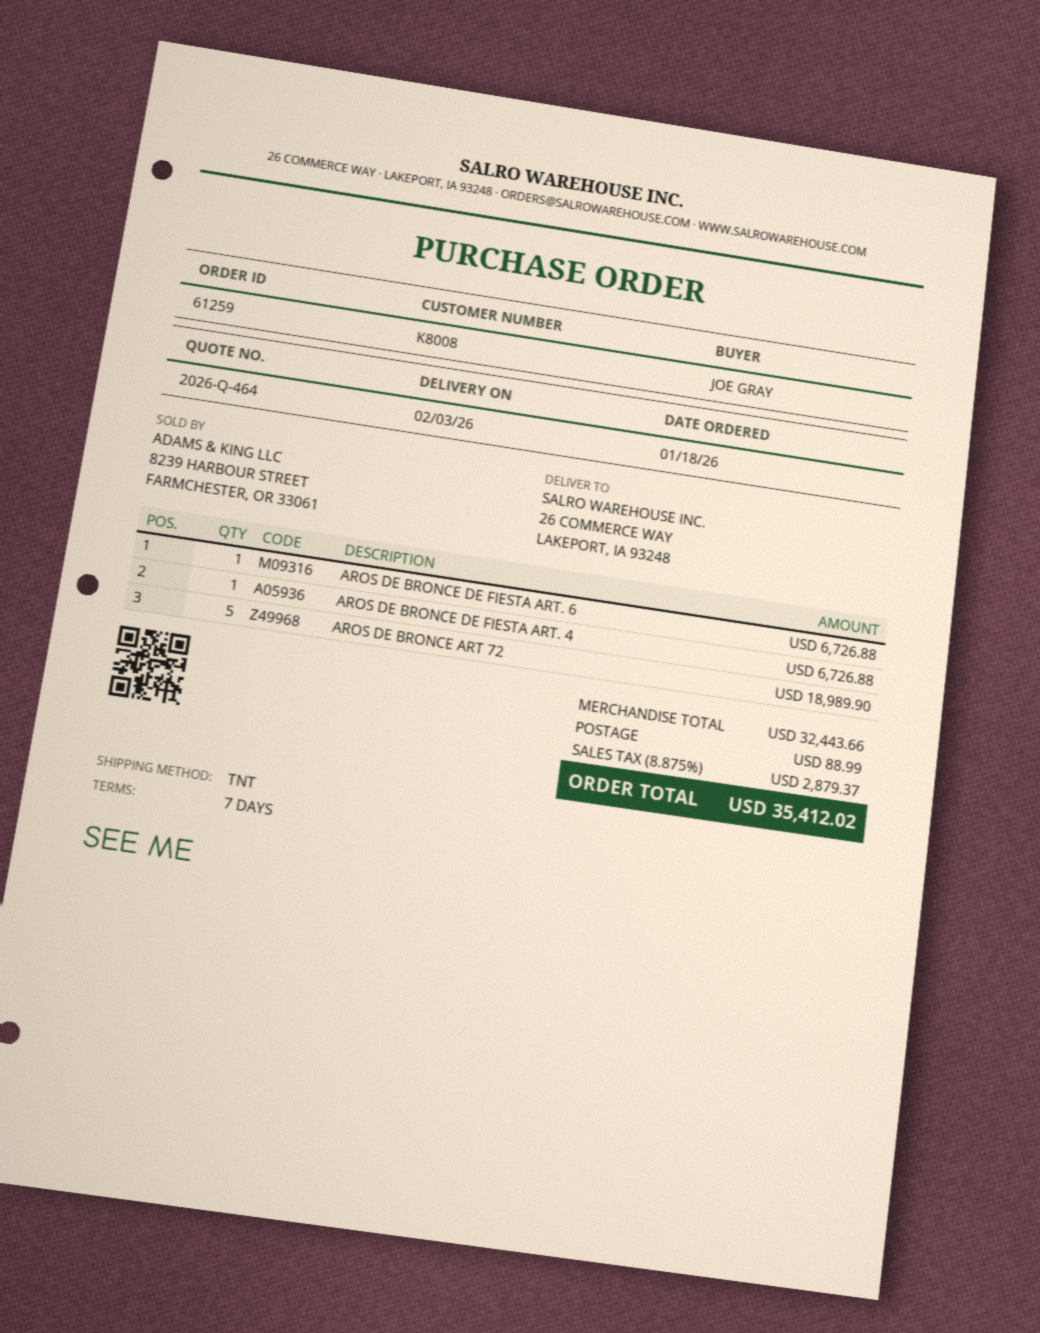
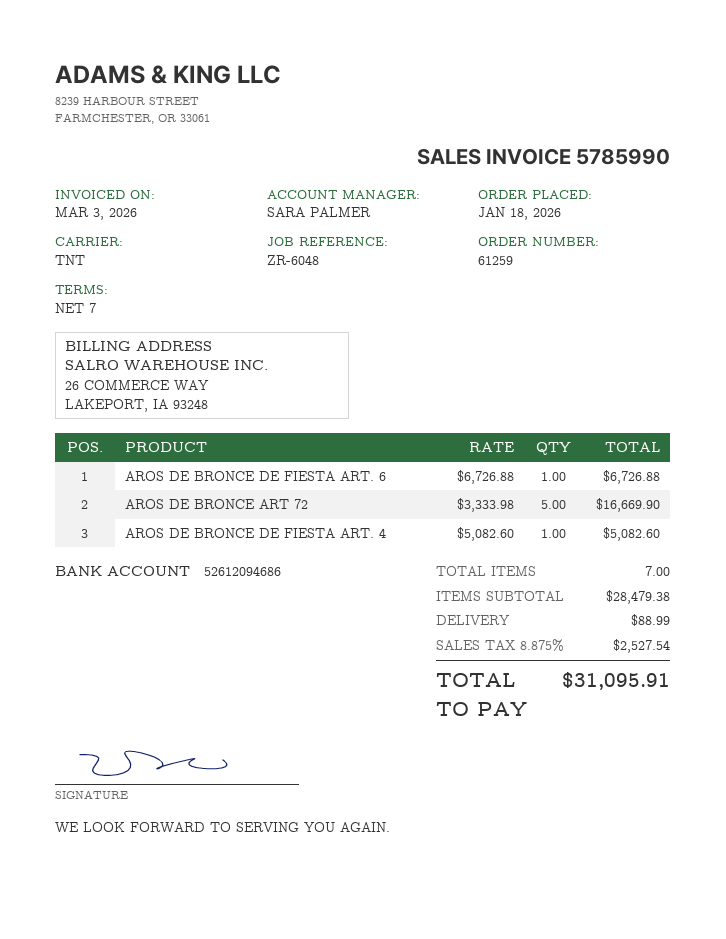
AROS DE BRONCE DE FIESTA ART. 4: 1 for 6726.88 -> 1 for 5082.60
AROS DE BRONCE ART 72: 5 for 18989.90 -> 5 for 16669.90
subtotal: 32443.66 -> 28479.38
tax: 8.875% = 2879.37 -> 8.875% = 2527.54
total: 35412.02 -> 31095.91

